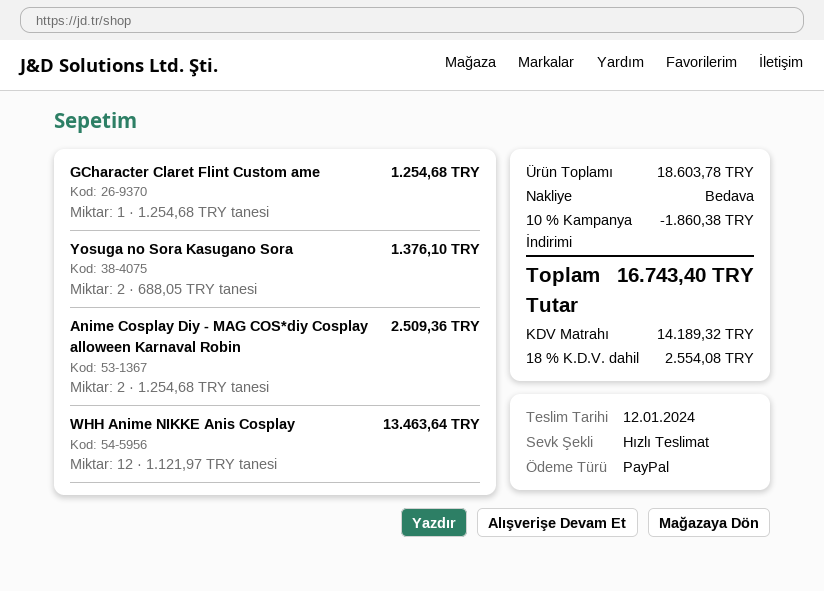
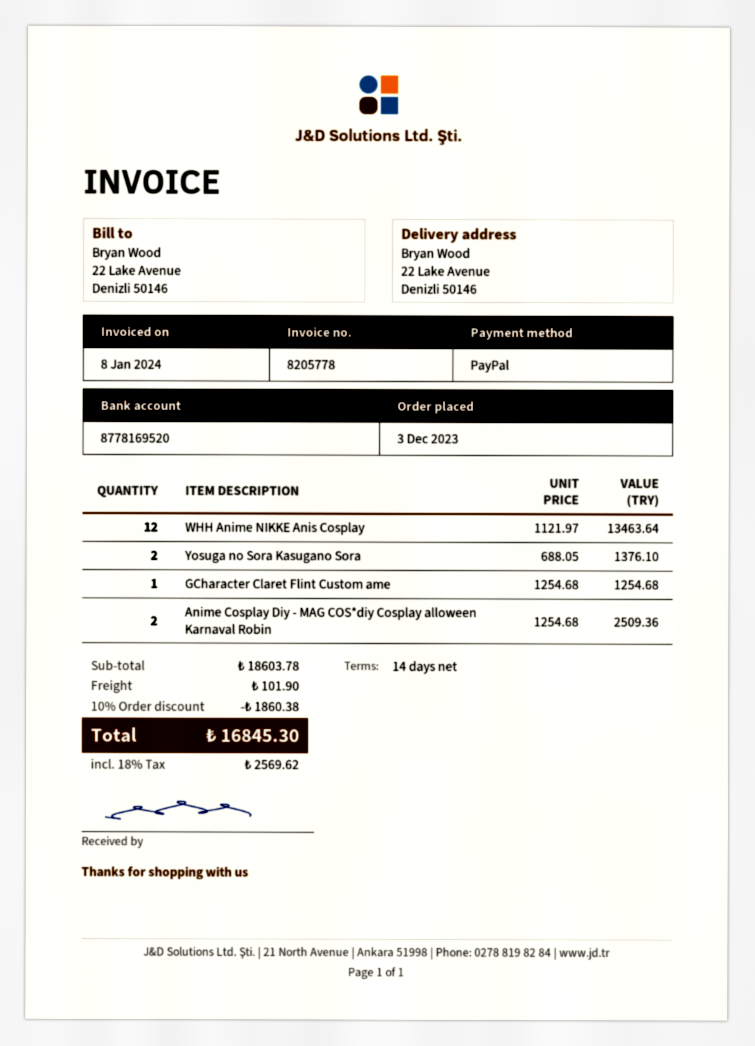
shipping: 0.00 -> 101.90
tax: 18% = 2554.08 -> 18% = 2569.62
total: 16743.40 -> 16845.30

